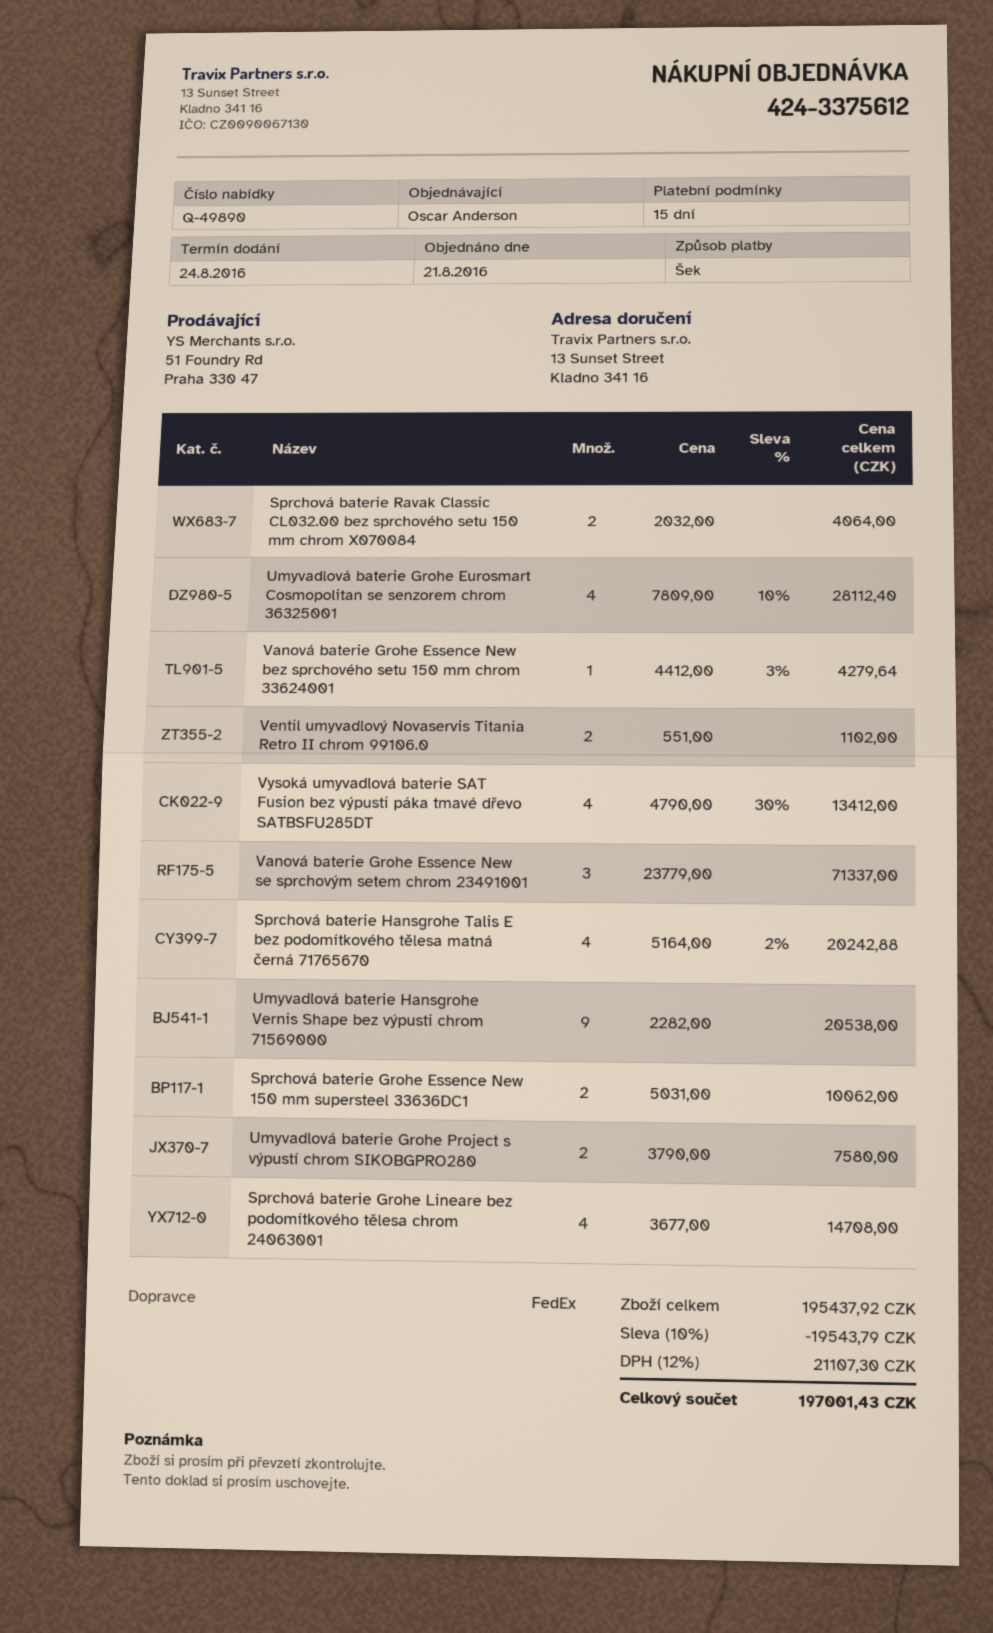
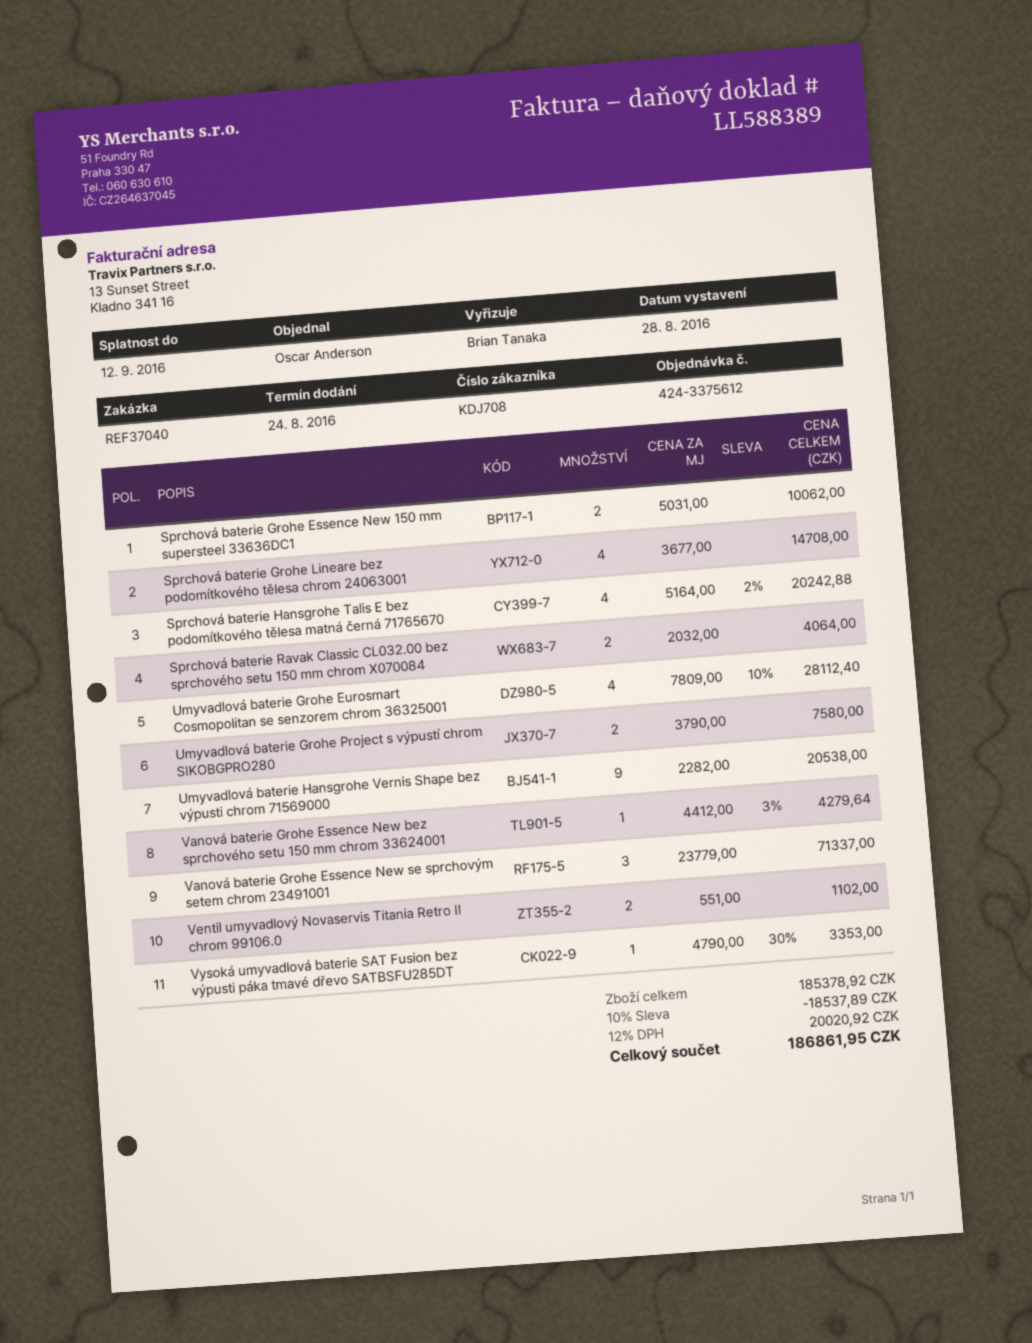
Vysoká umyvadlová baterie SAT Fusion bez výpusti páka tmavé dřevo SATBSFU285DT: 4 x 4790.00 - 30% = 13412.00 -> 1 x 4790.00 - 30% = 3353.00
subtotal: 195437.92 -> 185378.92
discount: 10% = 19543.79 -> 10% = 18537.89
tax: 12% = 21107.30 -> 12% = 20020.92
total: 197001.43 -> 186861.95

